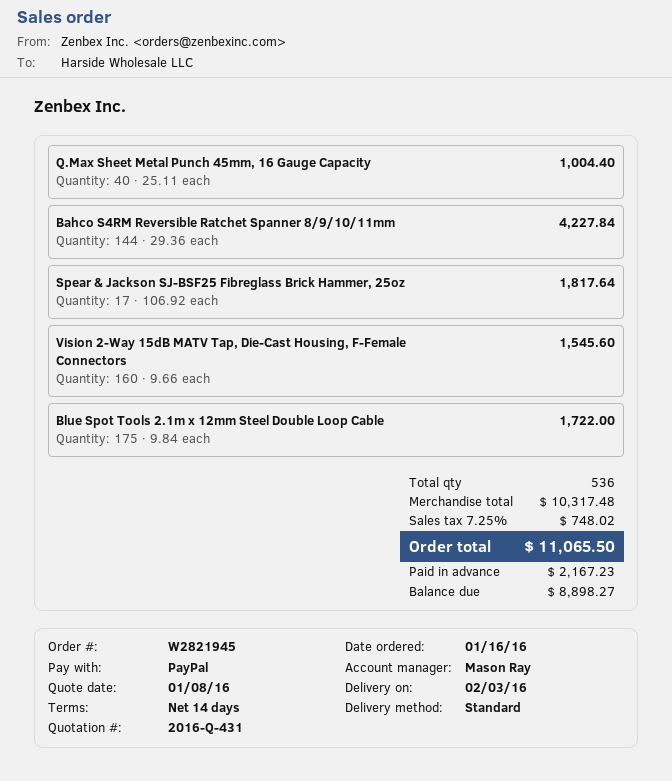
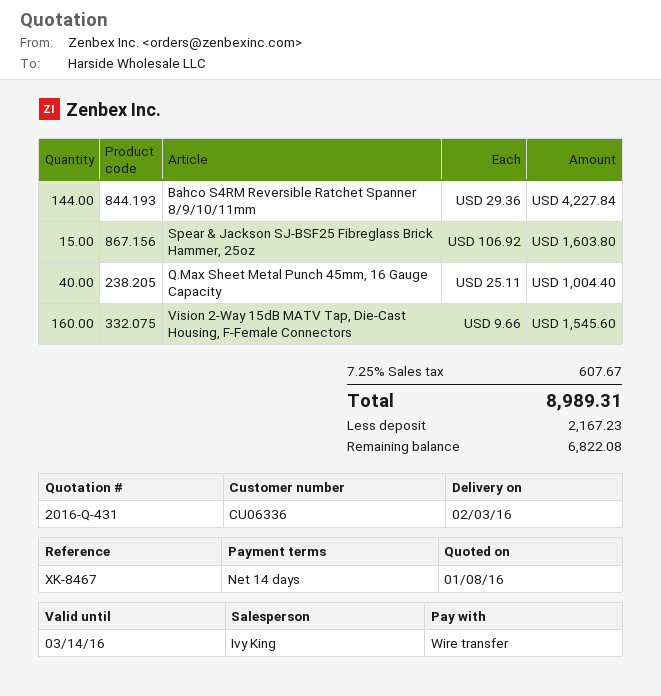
sales rep: Mason Ray -> Ivy King
payment method: PayPal -> bank transfer
Spear & Jackson SJ-BSF25 Fibreglass Brick Hammer, 25oz: 17 x 106.92 = 1817.64 -> 15 x 106.92 = 1603.80
Blue Spot Tools 2.1m x 12mm Steel Double Loop Cable: 175 x 9.84 = 1722.00 -> none
tax: 7.25% = 748.02 -> 7.25% = 607.67
total: 11065.50 -> 8989.31
balance: 8898.27 -> 6822.08

